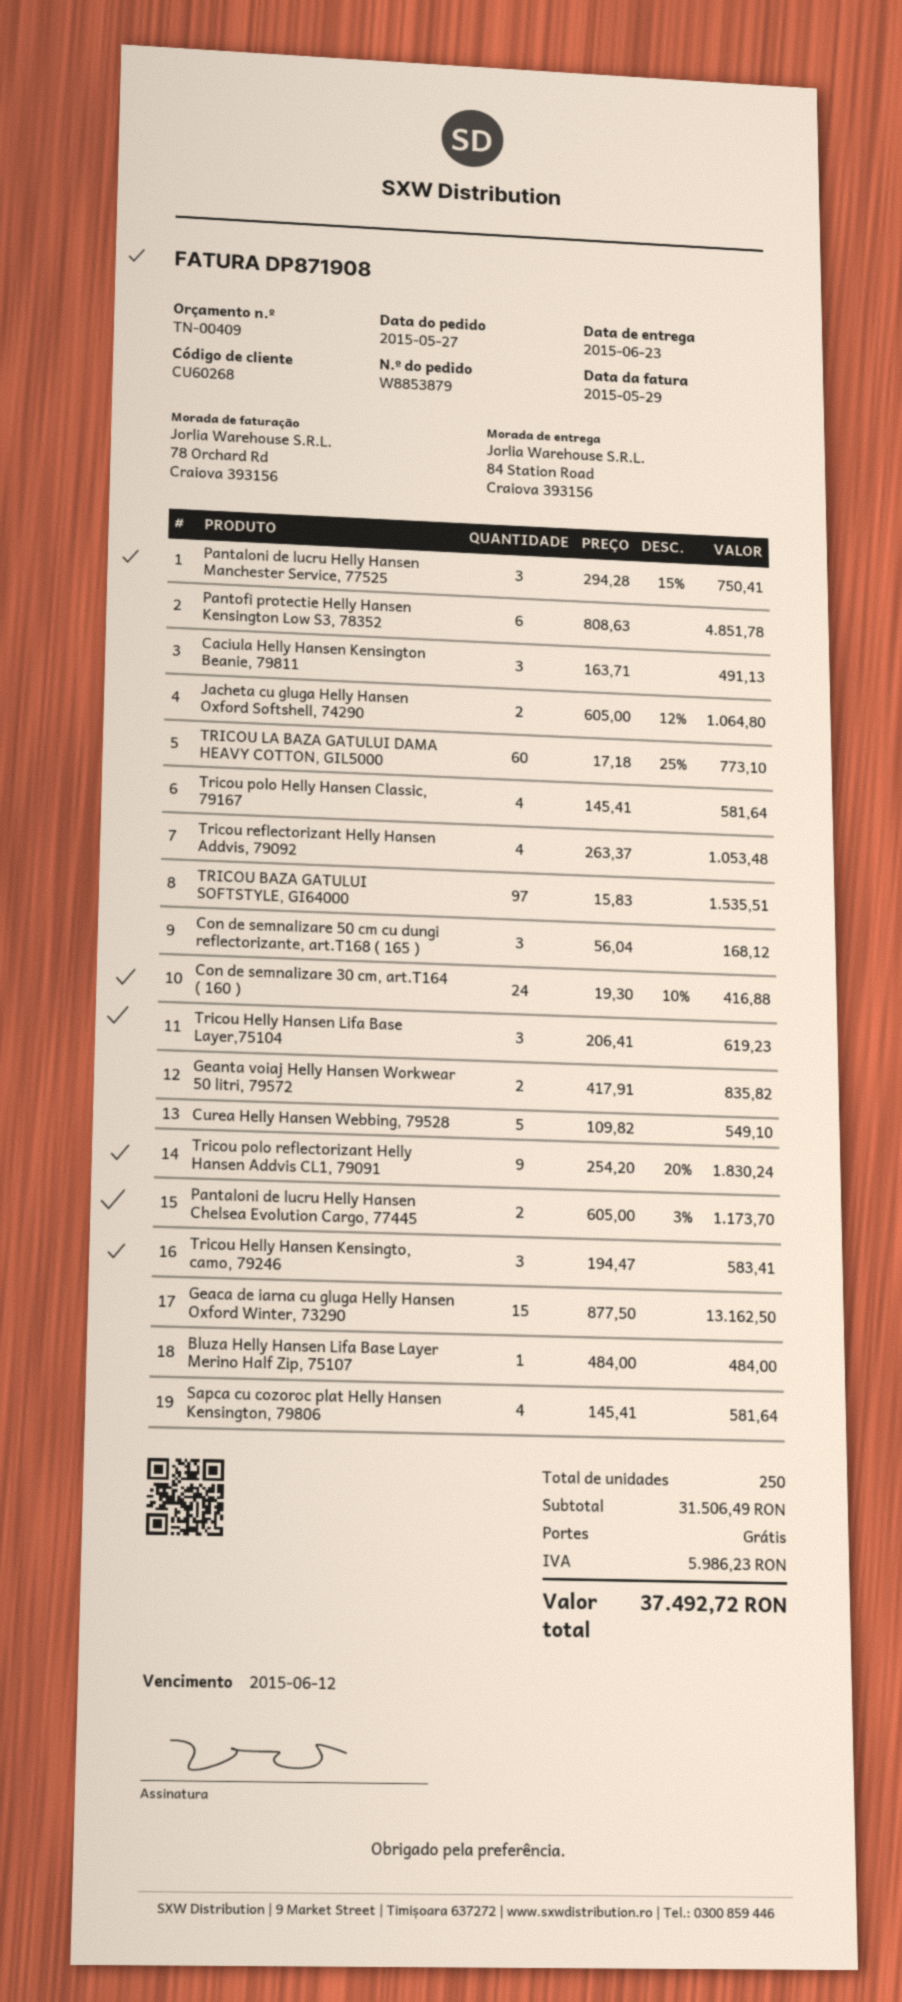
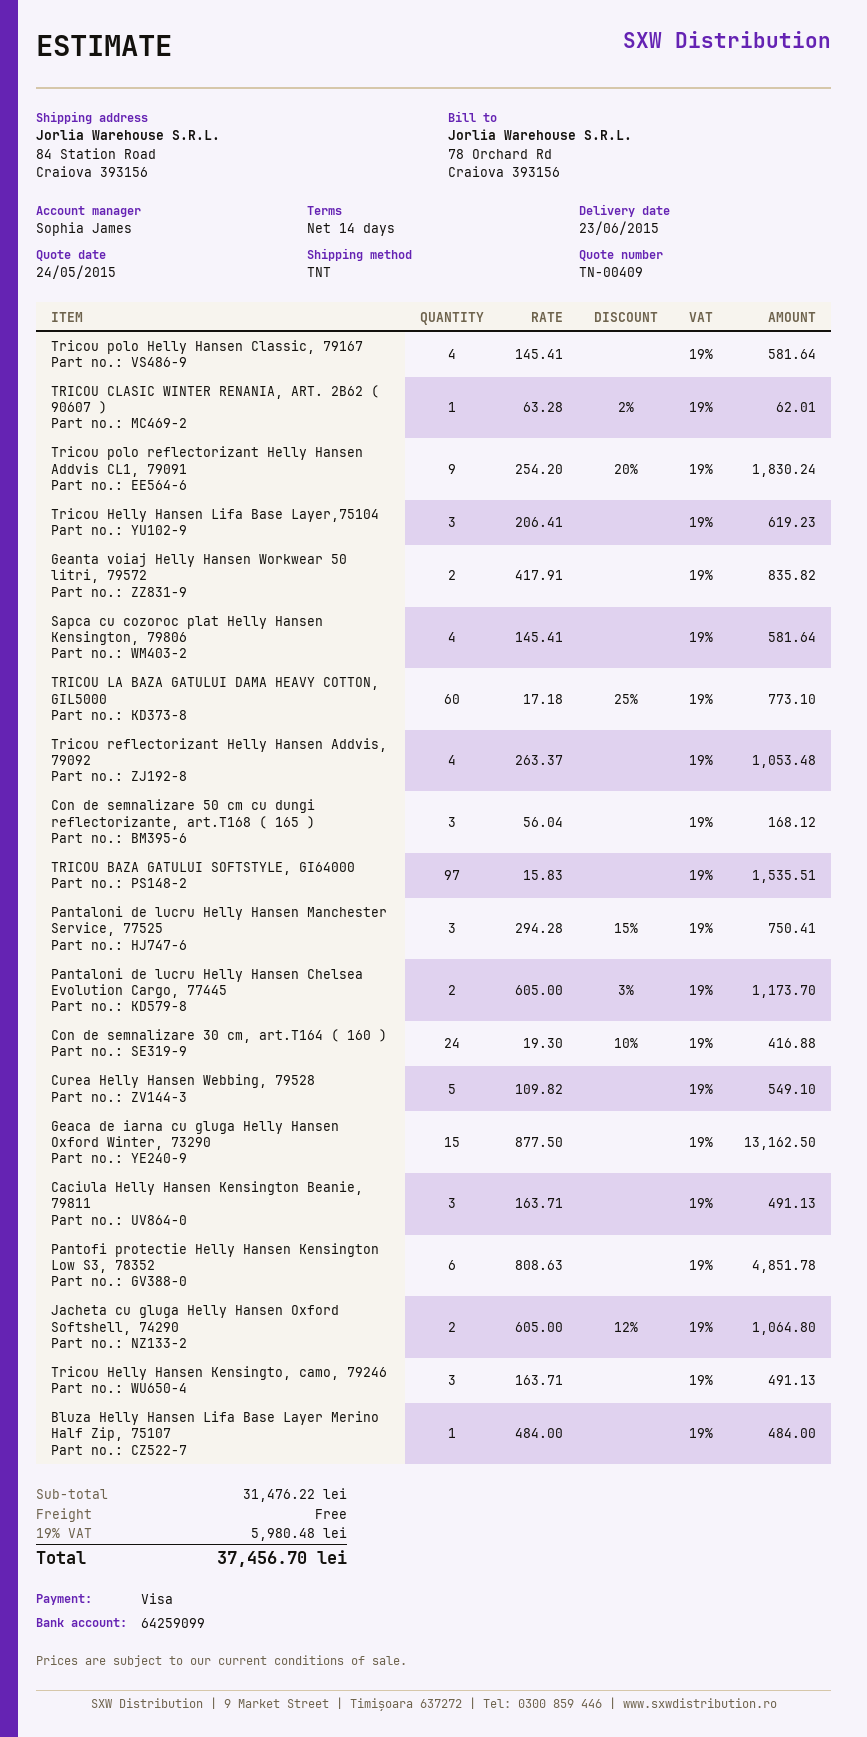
Tricou Helly Hansen Kensingto, camo, 79246: 3 x 194.47 = 583.41 -> 3 x 163.71 = 491.13
TRICOU CLASIC WINTER RENANIA, ART. 2B62 ( 90607 ): none -> 1 x 63.28 - 2% = 62.01
subtotal: 31506.49 -> 31476.22
tax: 5986.23 -> 5980.48
total: 37492.72 -> 37456.70

